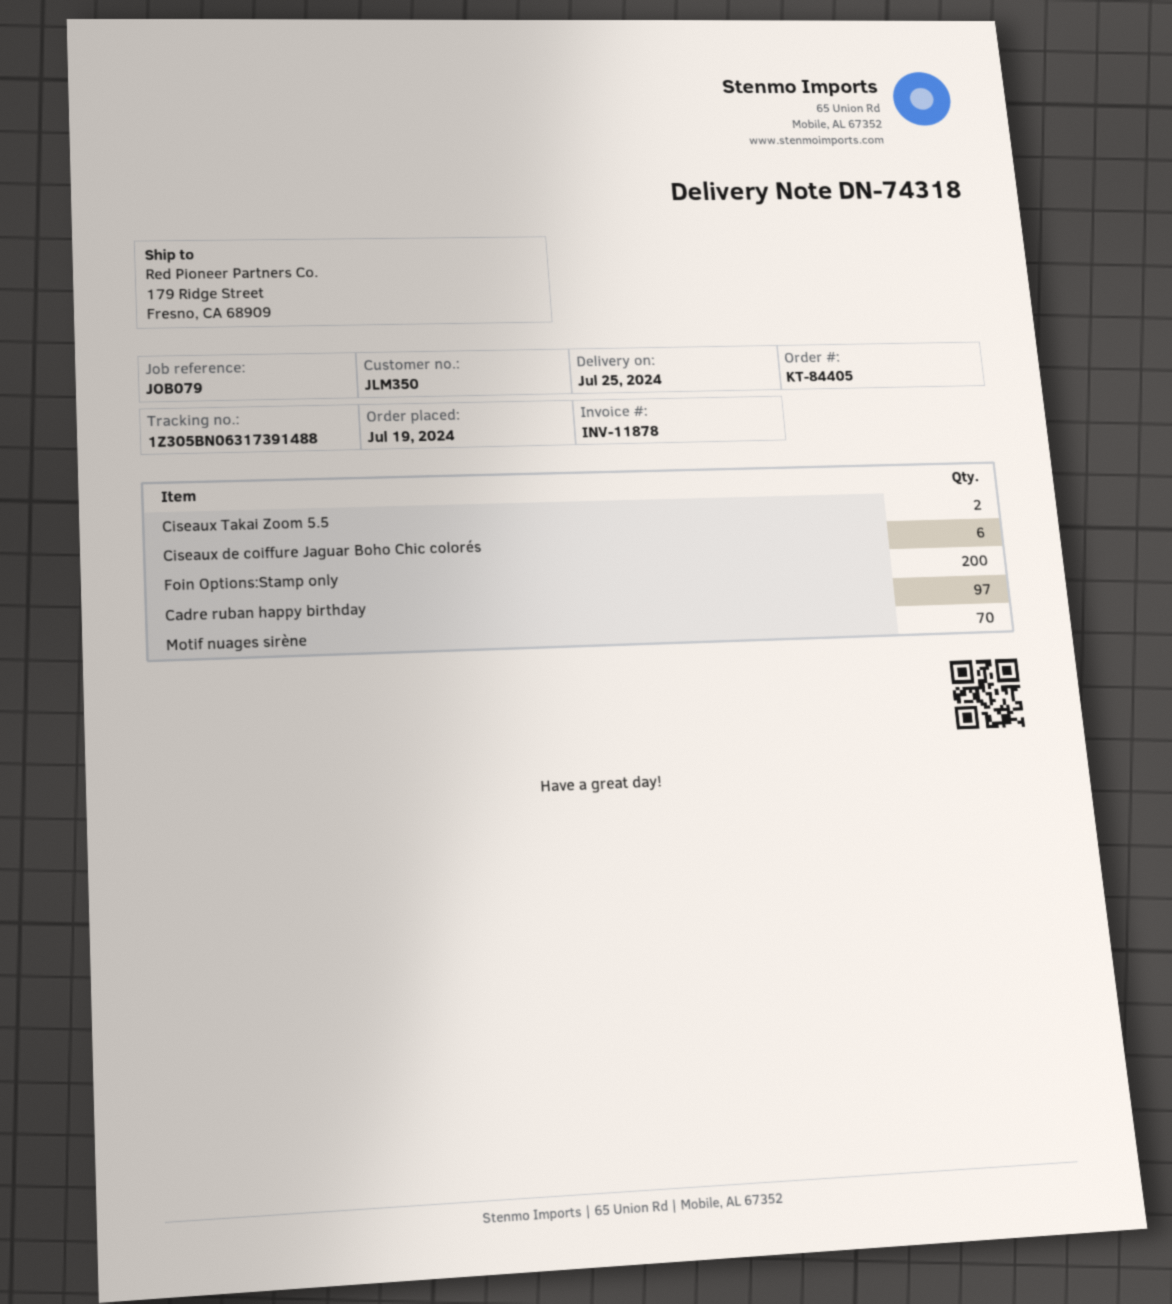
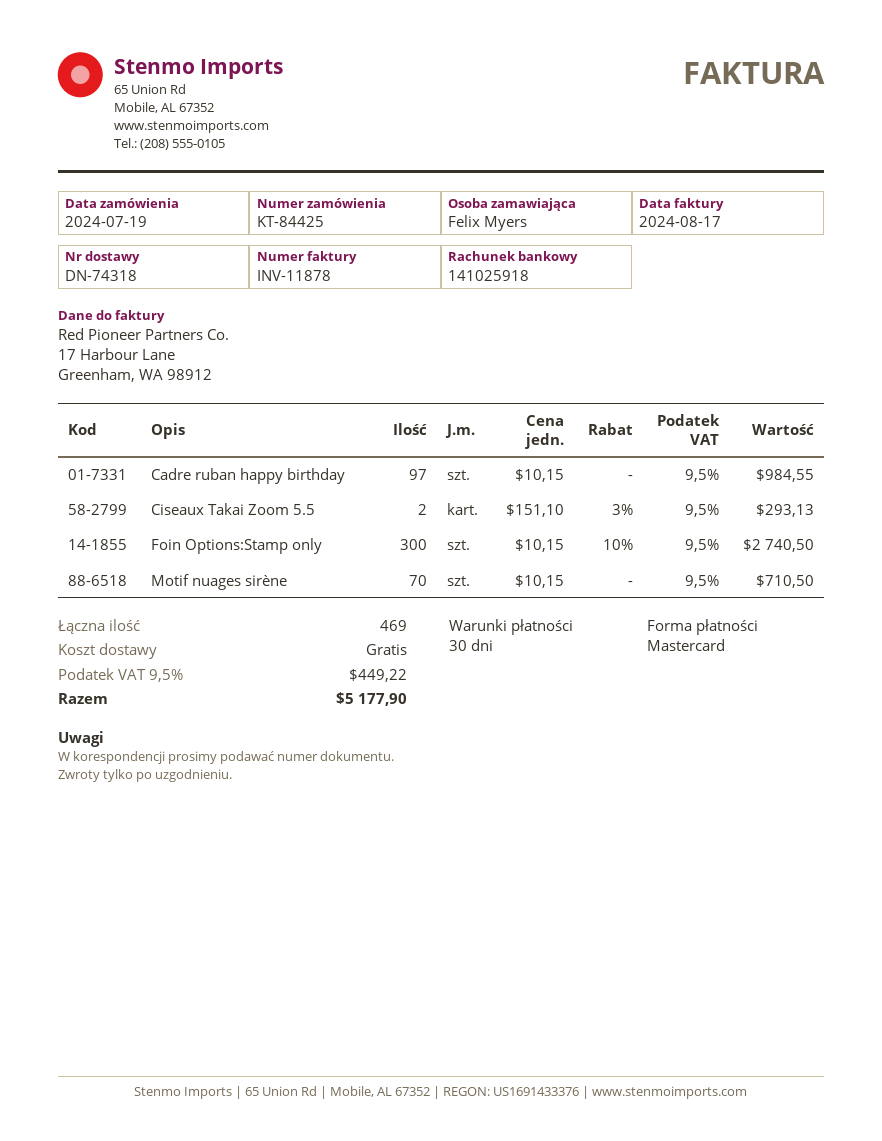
order number: KT-84405 -> KT-84425
Ciseaux de coiffure Jaguar Boho Chic colorés: 6 -> none
Foin Options:Stamp only: 200 -> 300

